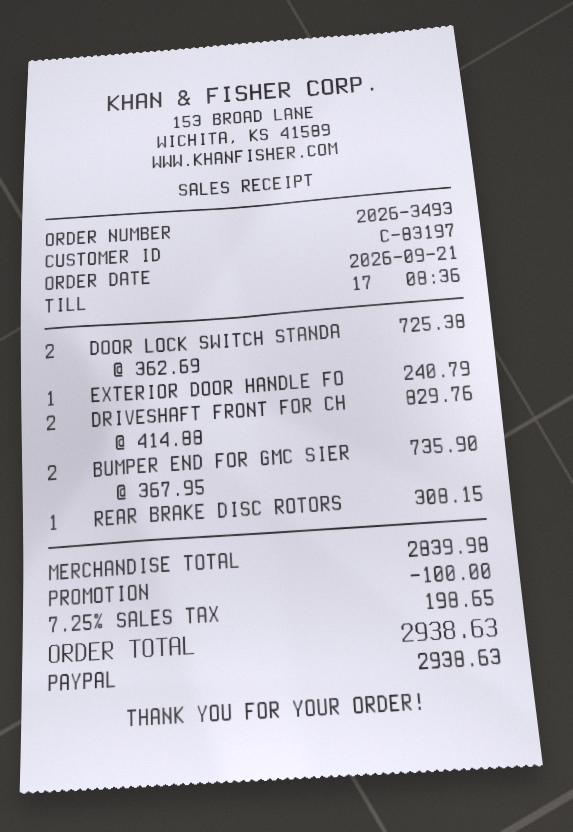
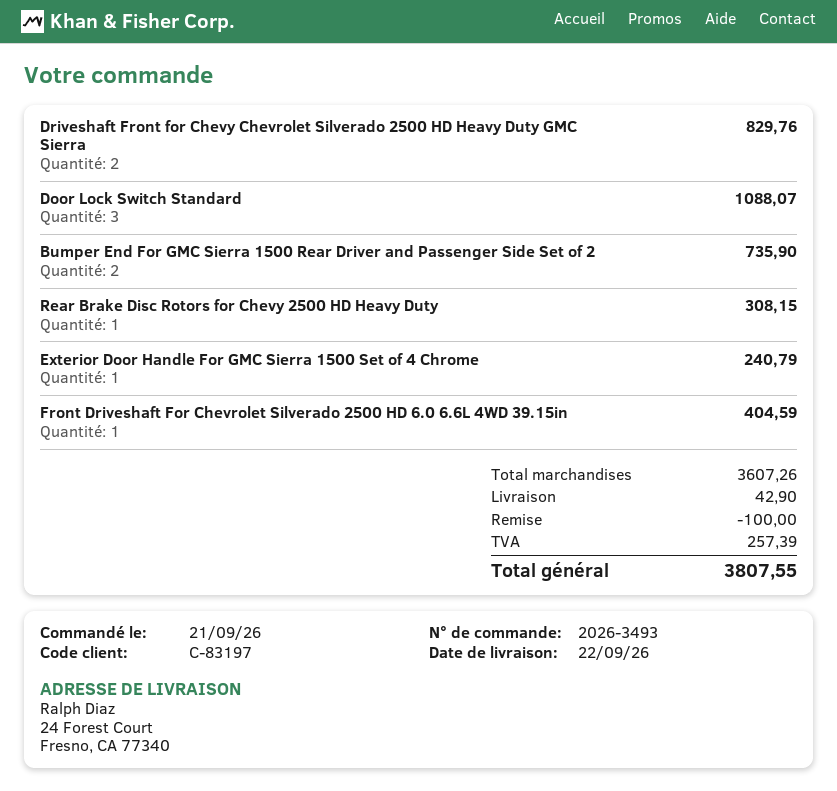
DOOR LOCK SWITCH STANDA: 2 for 725.38 -> 3 for 1088.07
Front Driveshaft For Chevrolet Silverado 2500 HD 6.0 6.6L 4WD 39.15in: none -> 1 for 404.59
subtotal: 2839.98 -> 3607.26
shipping: none -> 42.90
tax: 198.65 -> 257.39
total: 2938.63 -> 3807.55

